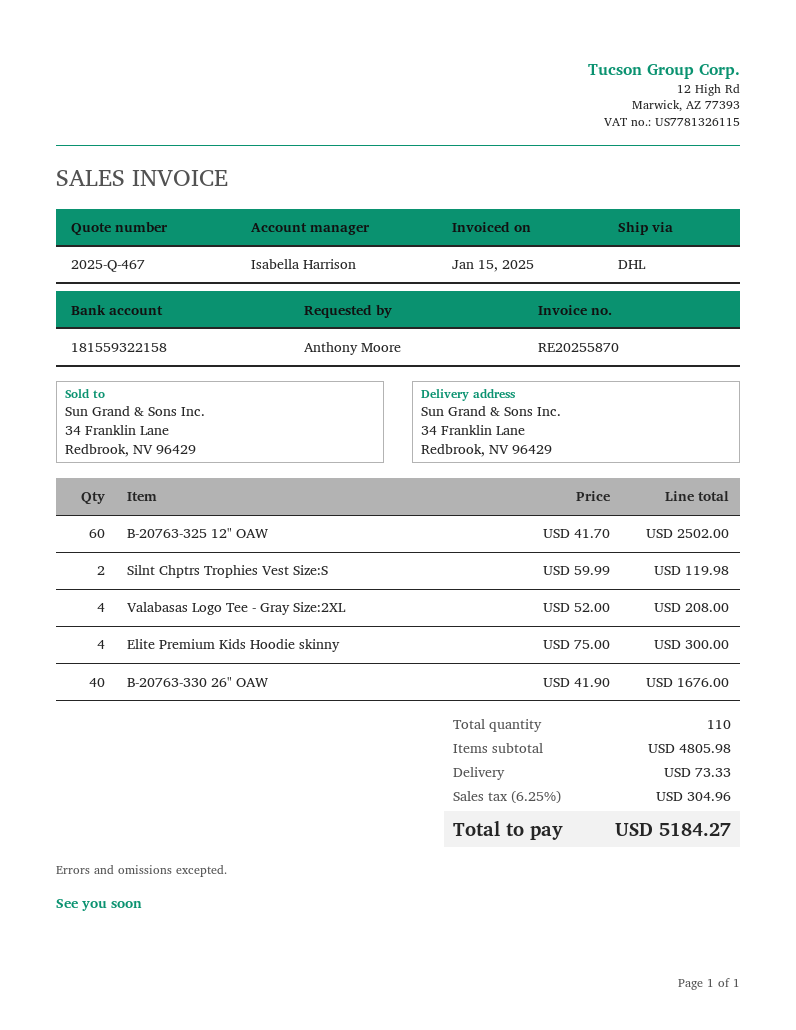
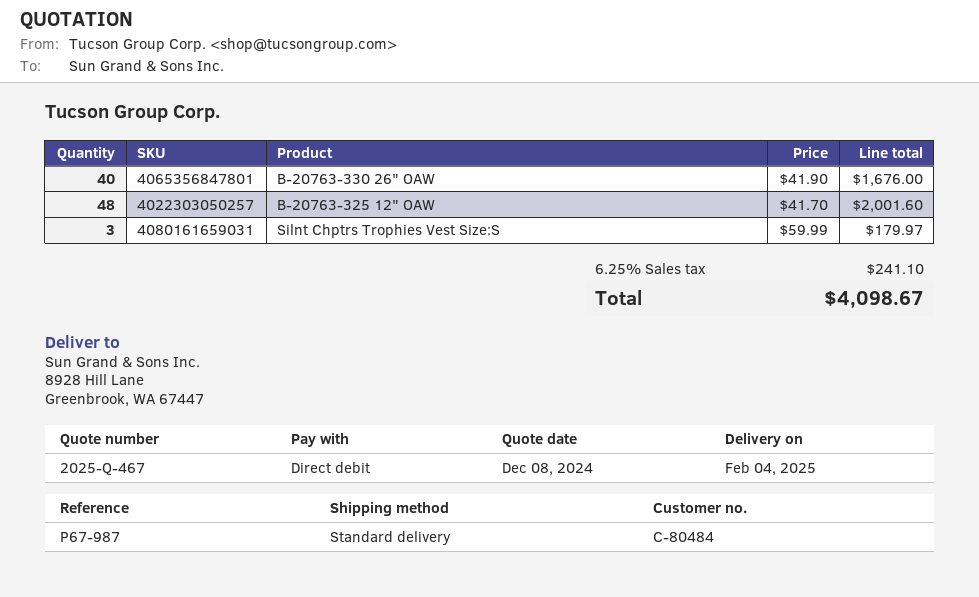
shipping method: DHL -> standard
ship to: 34 Franklin Lane, Redbrook, NV 96429 -> 8928 Hill Lane, Greenbrook, WA 67447
B-20763-325 12" OAW: 60 x 41.70 = 2502.00 -> 48 x 41.70 = 2001.60
Silnt Chptrs Trophies Vest Size:S: 2 x 59.99 = 119.98 -> 3 x 59.99 = 179.97
Valabasas Logo Tee - Gray Size:2XL: 4 x 52.00 = 208.00 -> none
Elite Premium Kids Hoodie skinny: 4 x 75.00 = 300.00 -> none
shipping: 73.33 -> none
tax: 6.25% = 304.96 -> 6.25% = 241.10
total: 5184.27 -> 4098.67

